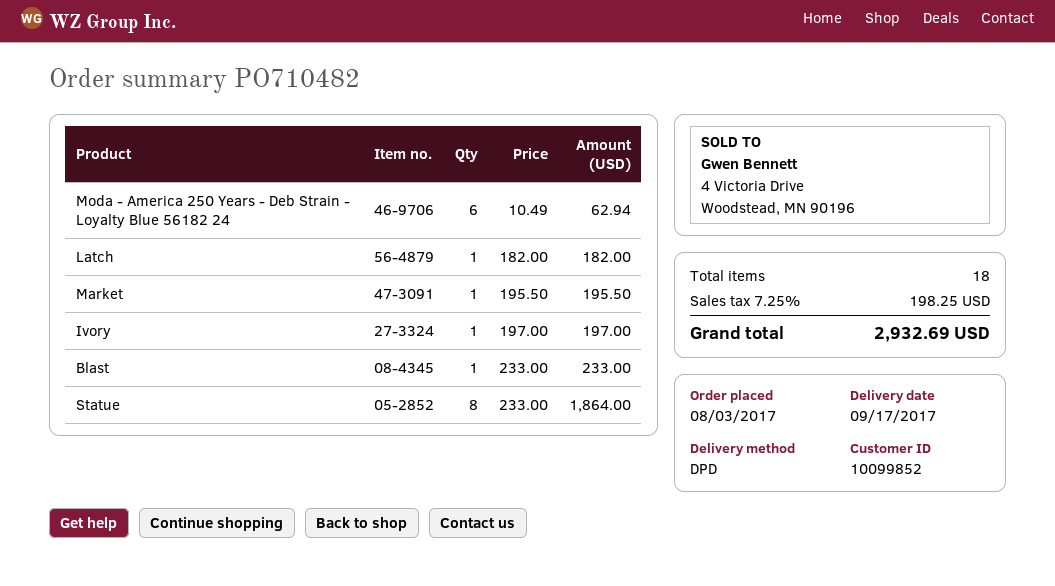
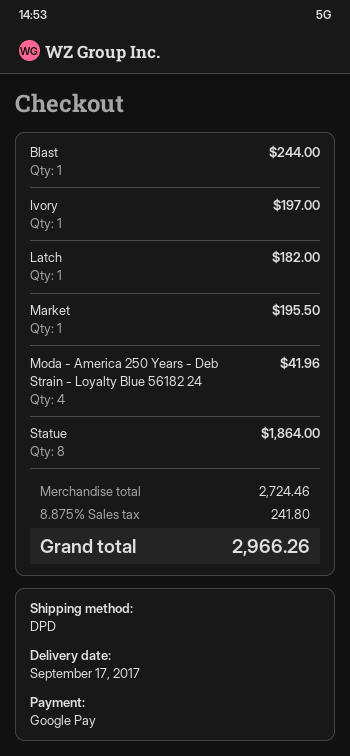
Moda - America 250 Years - Deb Strain - Loyalty Blue 56182 24: 6 for 62.94 -> 4 for 41.96
Blast: 1 for 233.00 -> 1 for 244.00
tax: 7.25% = 198.25 -> 8.875% = 241.80
total: 2932.69 -> 2966.26

